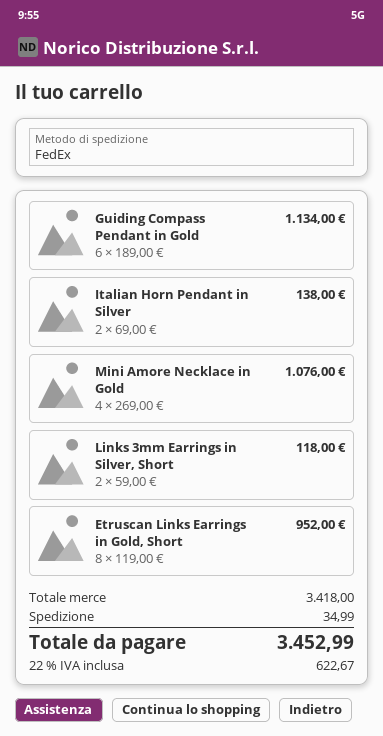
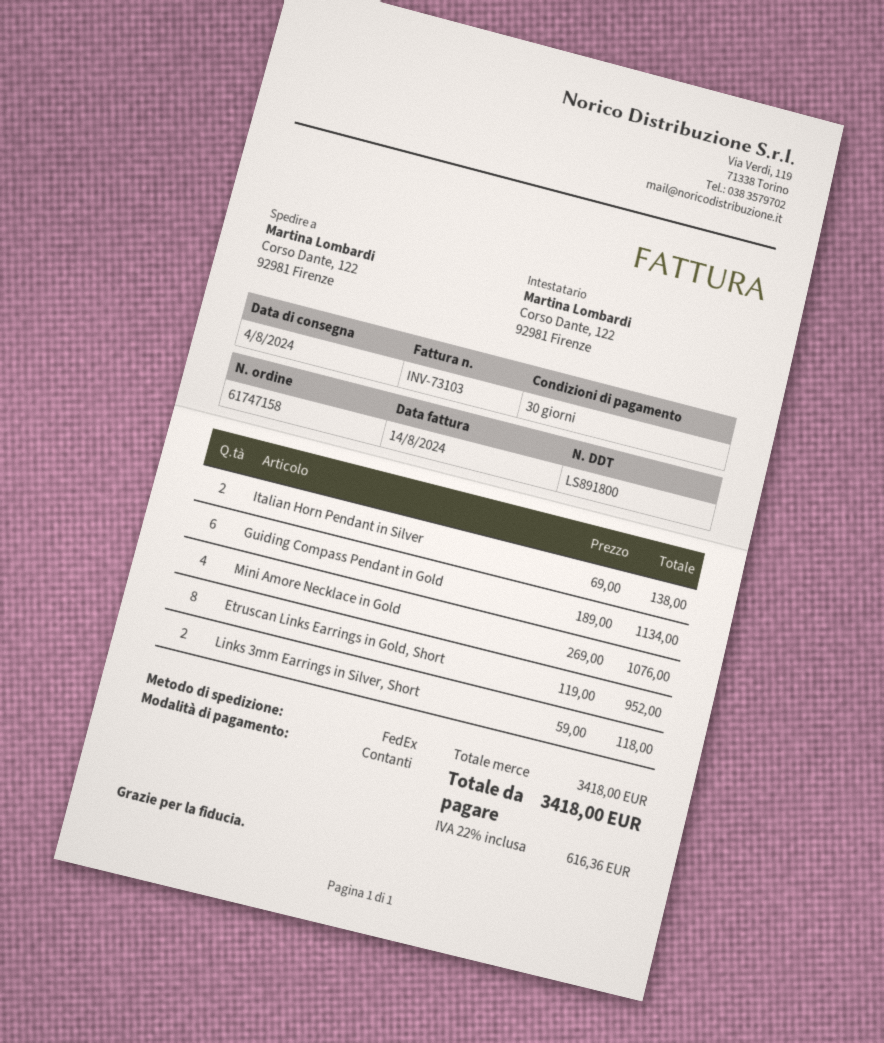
shipping: 34.99 -> none
tax: 22% = 622.67 -> 22% = 616.36
total: 3452.99 -> 3418.00

